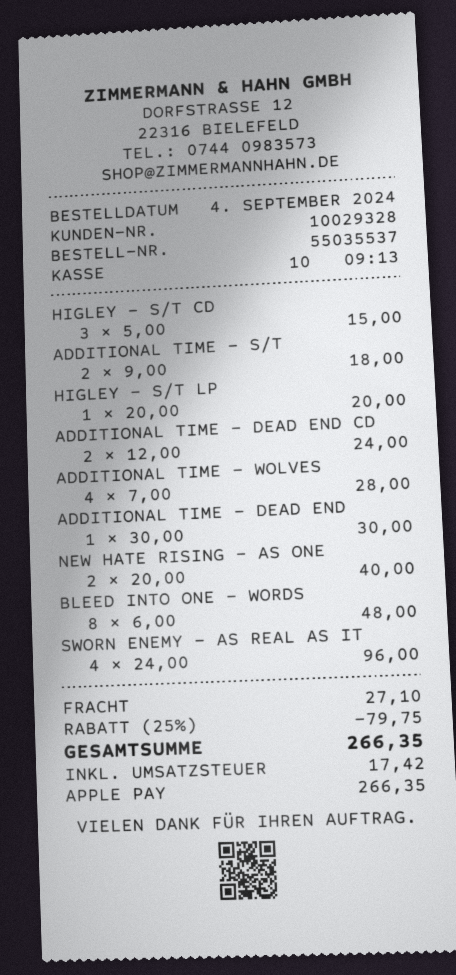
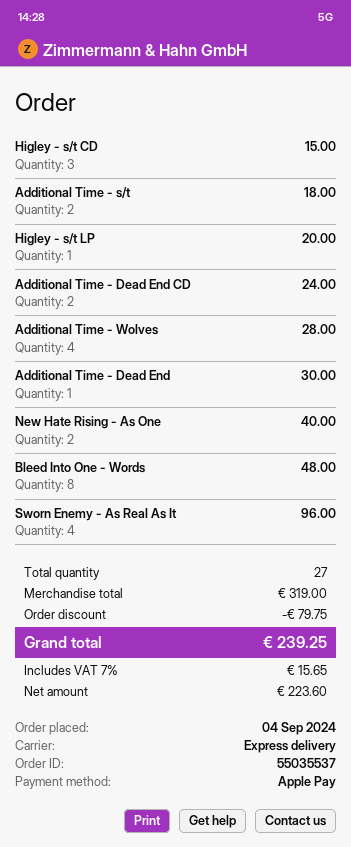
shipping: 27.10 -> none
tax: 17.42 -> 15.65
total: 266.35 -> 239.25

